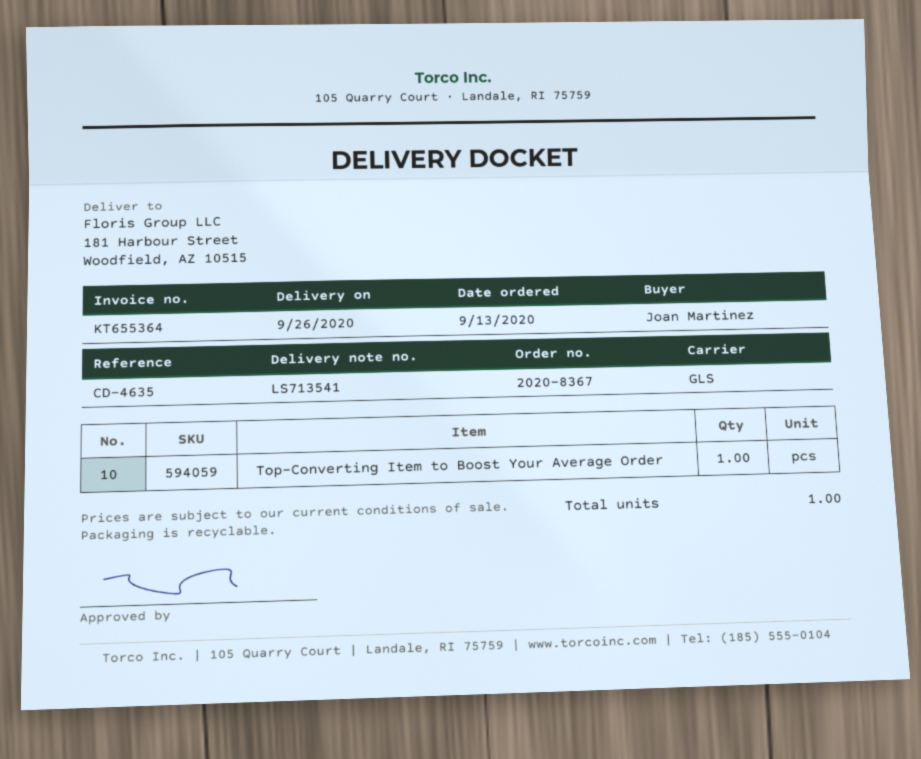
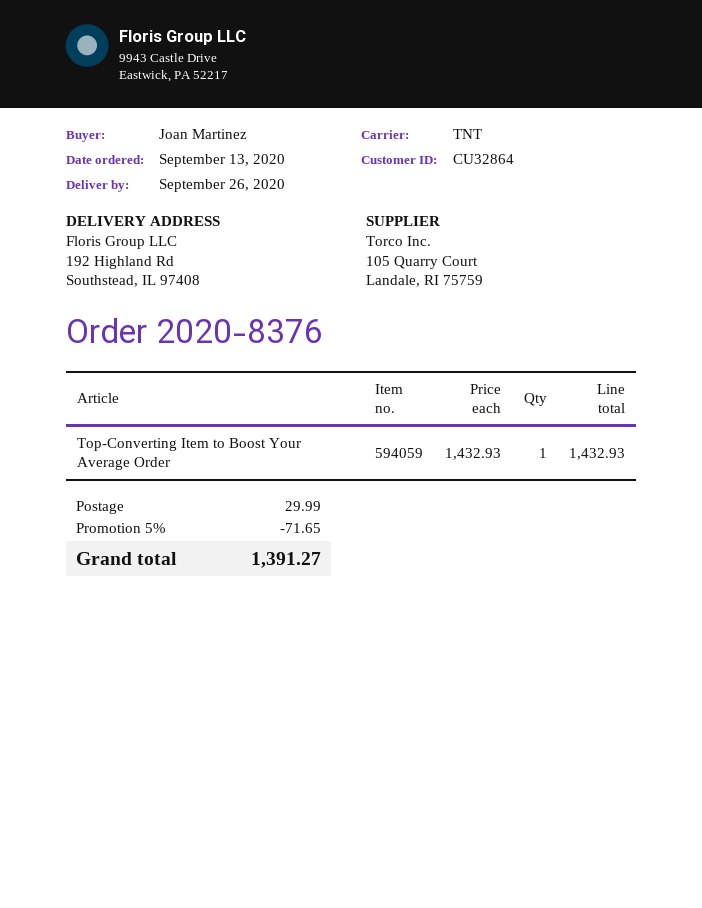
order number: 2020-8367 -> 2020-8376
shipping method: GLS -> TNT
ship to: 181 Harbour Street, Woodfield, AZ 10515 -> 192 Highland Rd, Southstead, IL 97408

